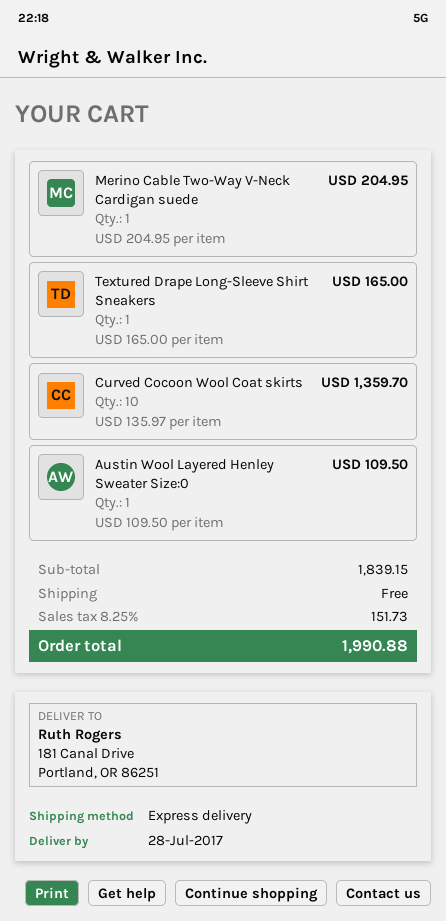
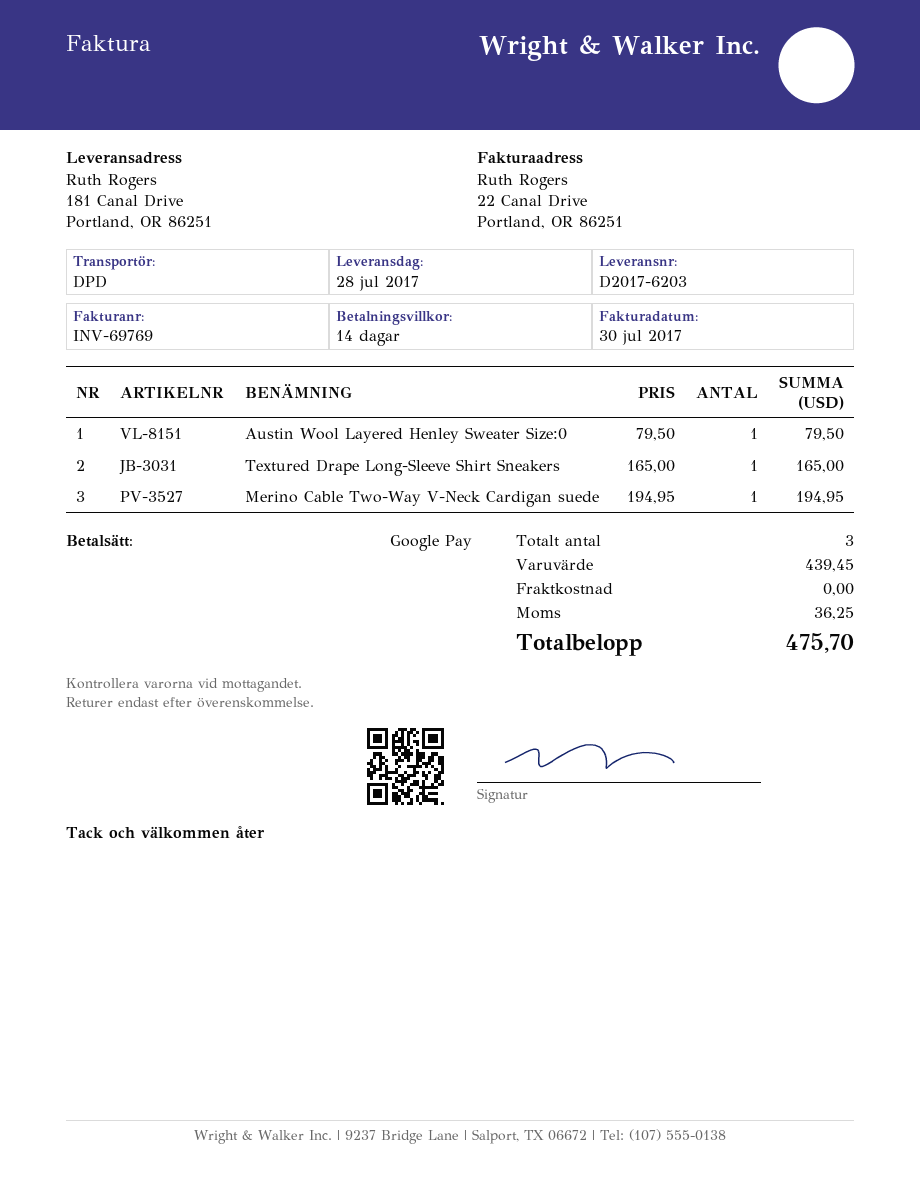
shipping method: express -> DPD
Merino Cable Two-Way V-Neck Cardigan suede: 1 x 204.95 = 204.95 -> 1 x 194.95 = 194.95
Curved Cocoon Wool Coat skirts: 10 x 135.97 = 1359.70 -> none
Austin Wool Layered Henley Sweater Size:0: 1 x 109.50 = 109.50 -> 1 x 79.50 = 79.50
subtotal: 1839.15 -> 439.45
tax: 151.73 -> 36.25
total: 1990.88 -> 475.70

